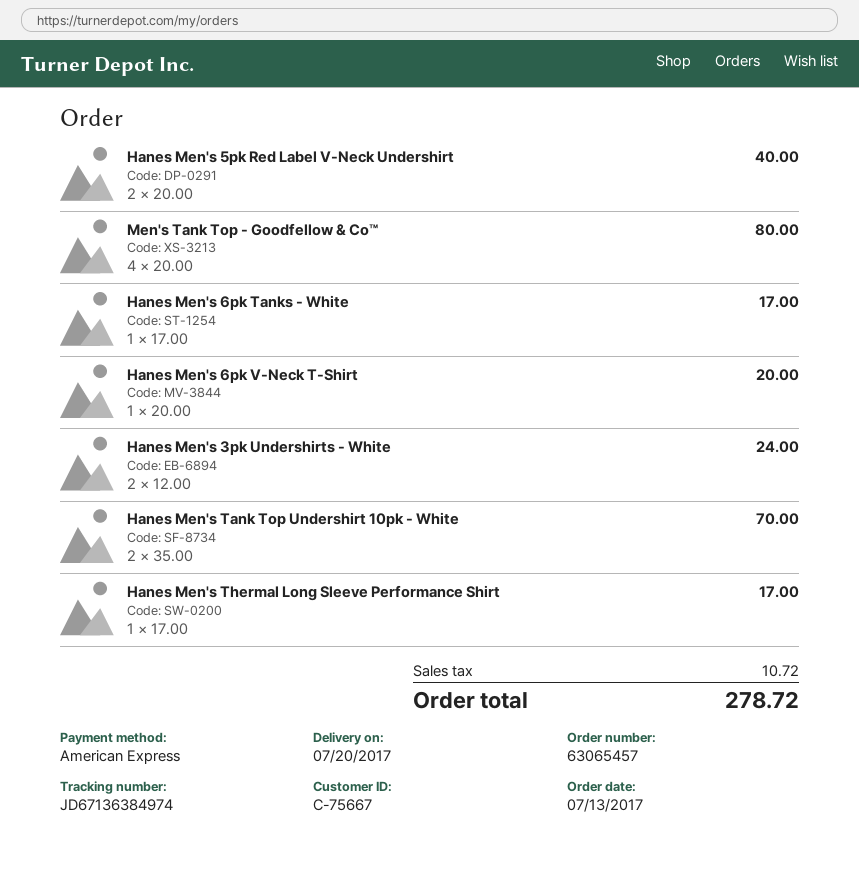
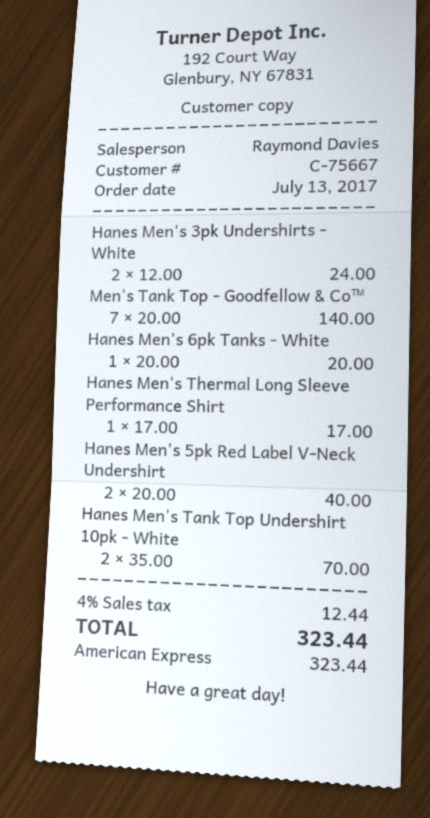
Men's Tank Top - Goodfellow & Co™: 4 x 20.00 = 80.00 -> 7 x 20.00 = 140.00
Hanes Men's 6pk Tanks - White: 1 x 17.00 = 17.00 -> 1 x 20.00 = 20.00
Hanes Men's 6pk V-Neck T-Shirt: 1 x 20.00 = 20.00 -> none
tax: 10.72 -> 12.44
total: 278.72 -> 323.44

